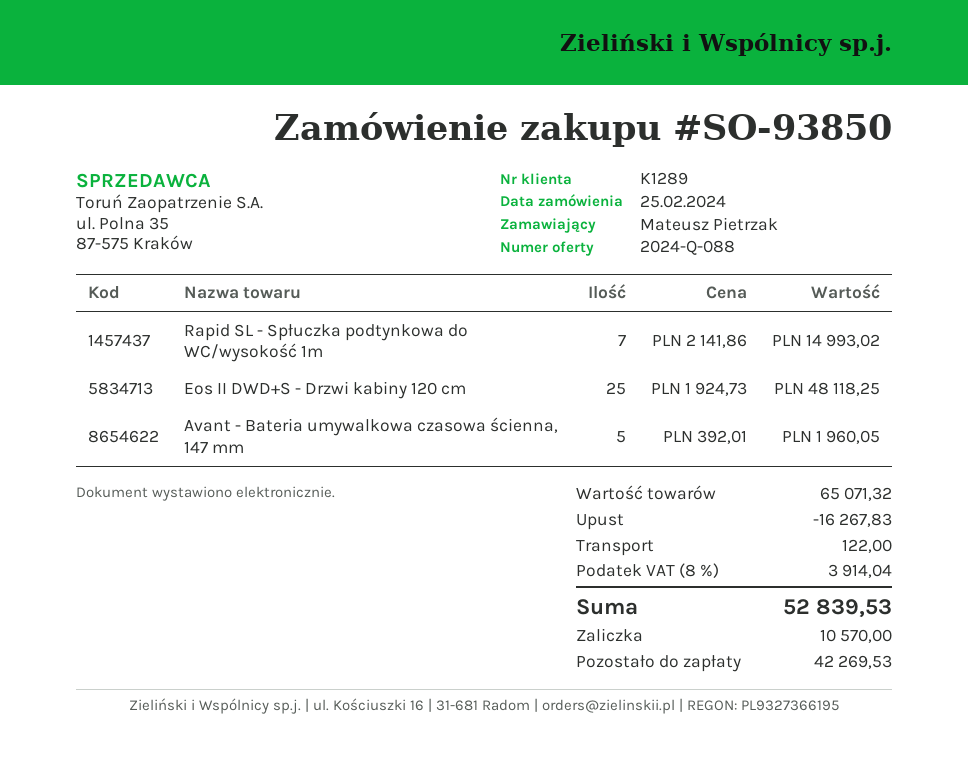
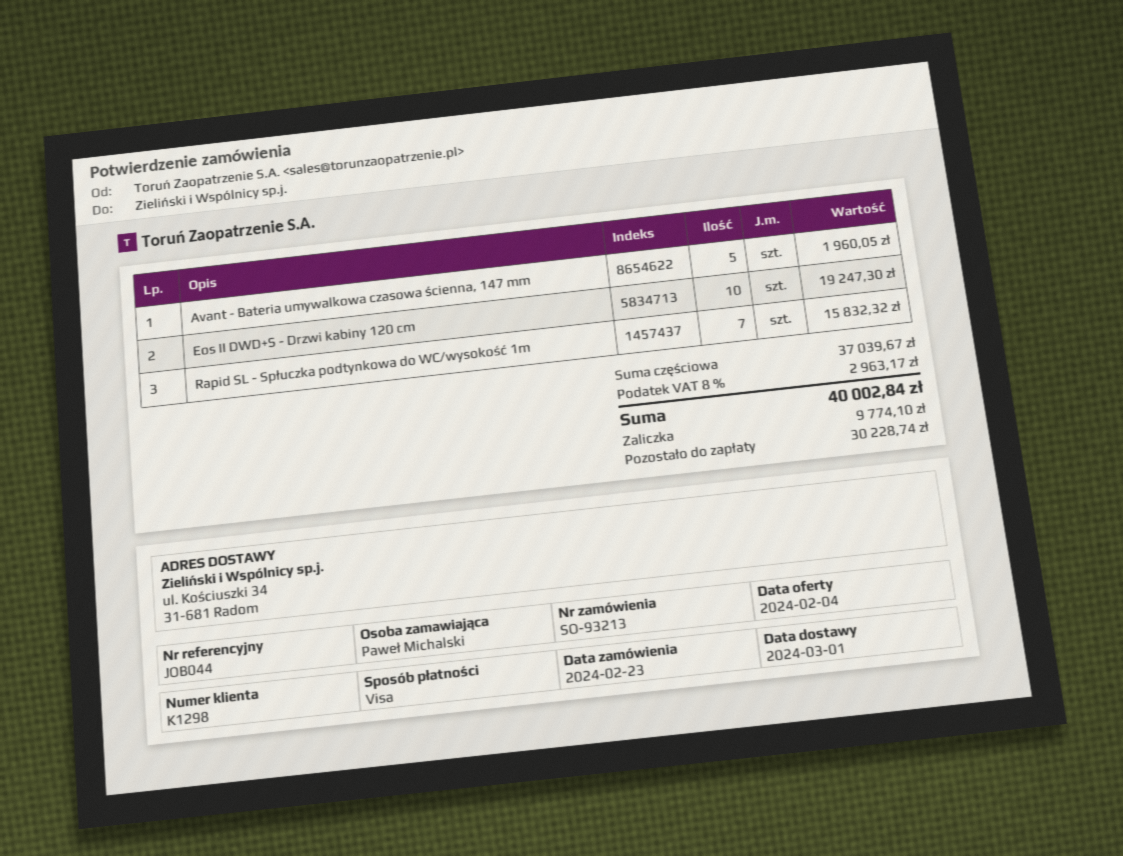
order number: SO-93850 -> SO-93213
order date: 2024-02-25 -> 2024-02-23
customer number: K1289 -> K1298
ordered by: Mateusz Pietrzak -> Paweł Michalski
Rapid SL - Spłuczka podtynkowa do WC/wysokość 1m: 7 for 14993.02 -> 7 for 15832.32
Eos II DWD+S - Drzwi kabiny 120 cm: 25 for 48118.25 -> 10 for 19247.30
subtotal: 65071.32 -> 37039.67
discount: 16267.83 -> none
shipping: 122.00 -> none
tax: 8% = 3914.04 -> 8% = 2963.17
total: 52839.53 -> 40002.84
deposit: 10570.00 -> 9774.10
balance: 42269.53 -> 30228.74

